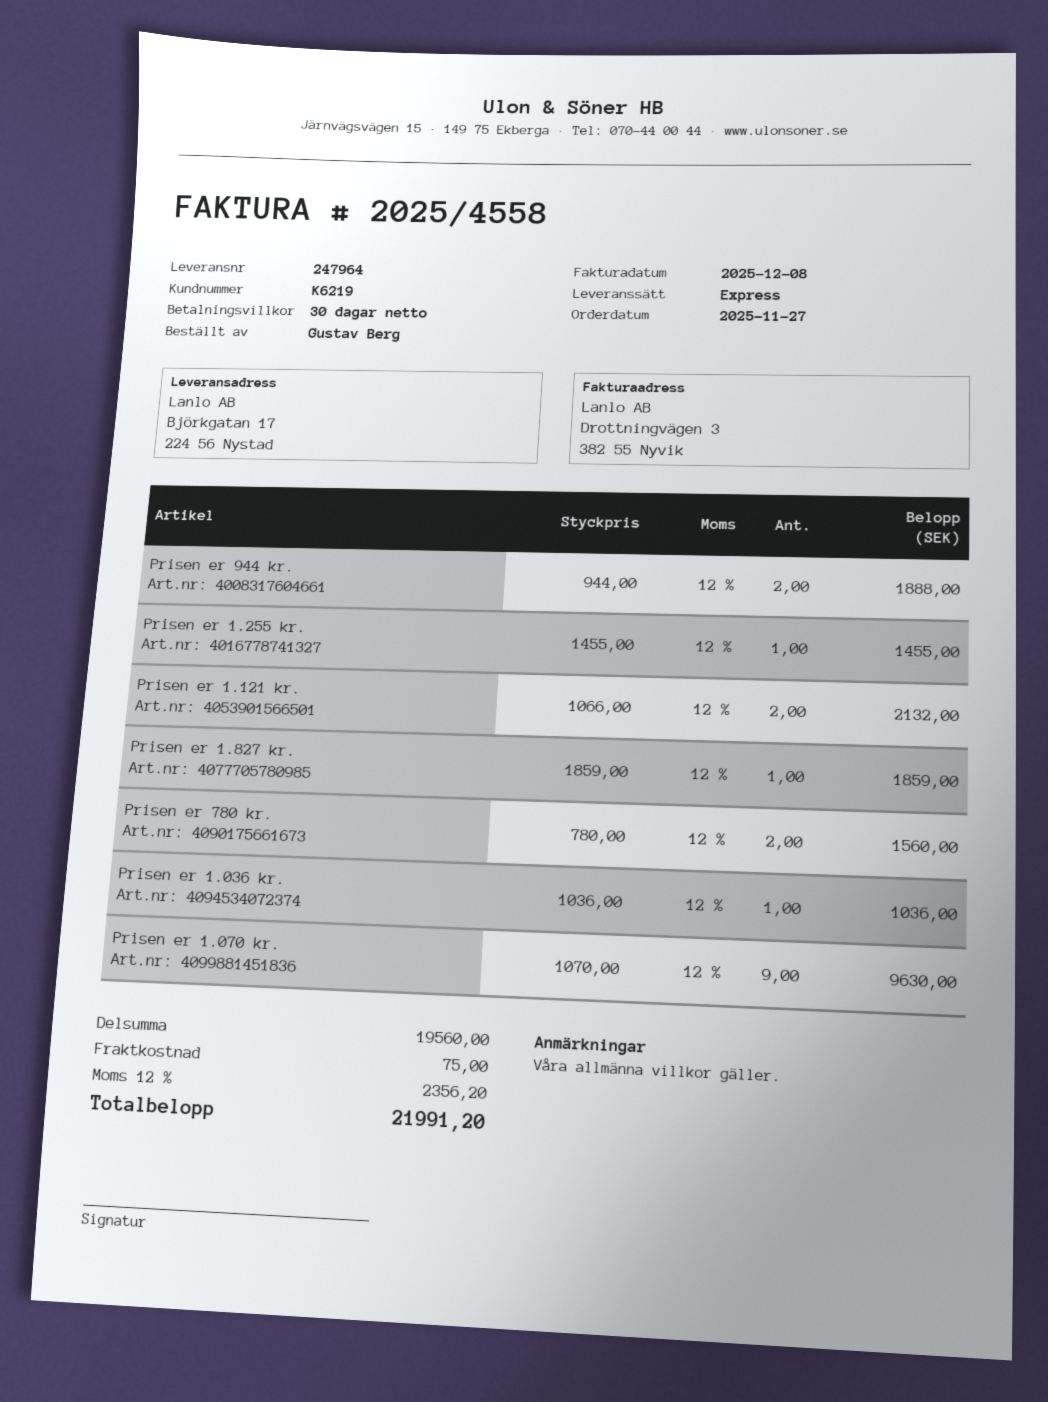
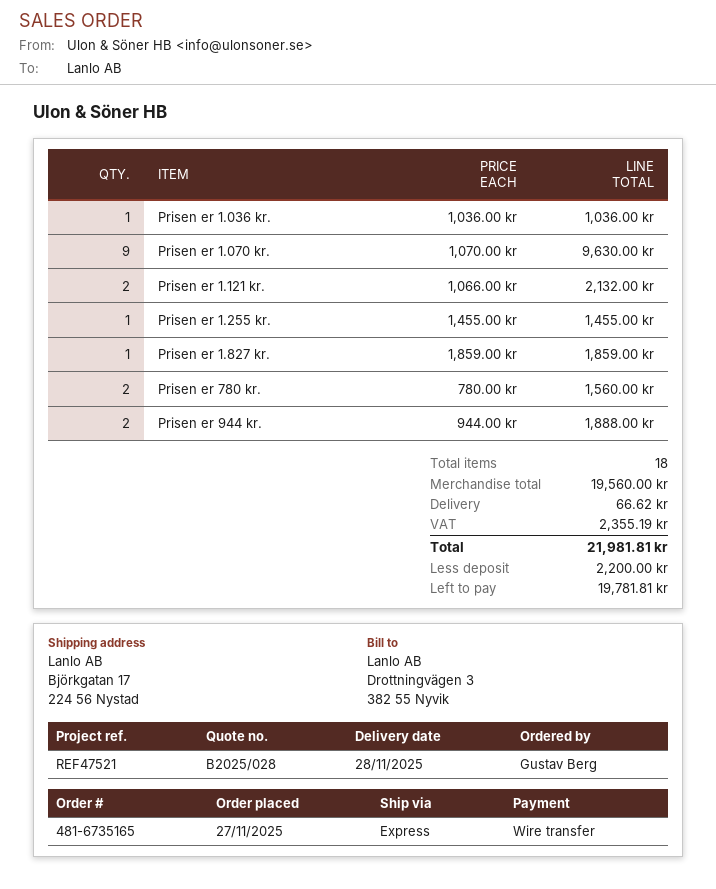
shipping: 75.00 -> 66.62
tax: 2356.20 -> 2355.19
total: 21991.20 -> 21981.81

